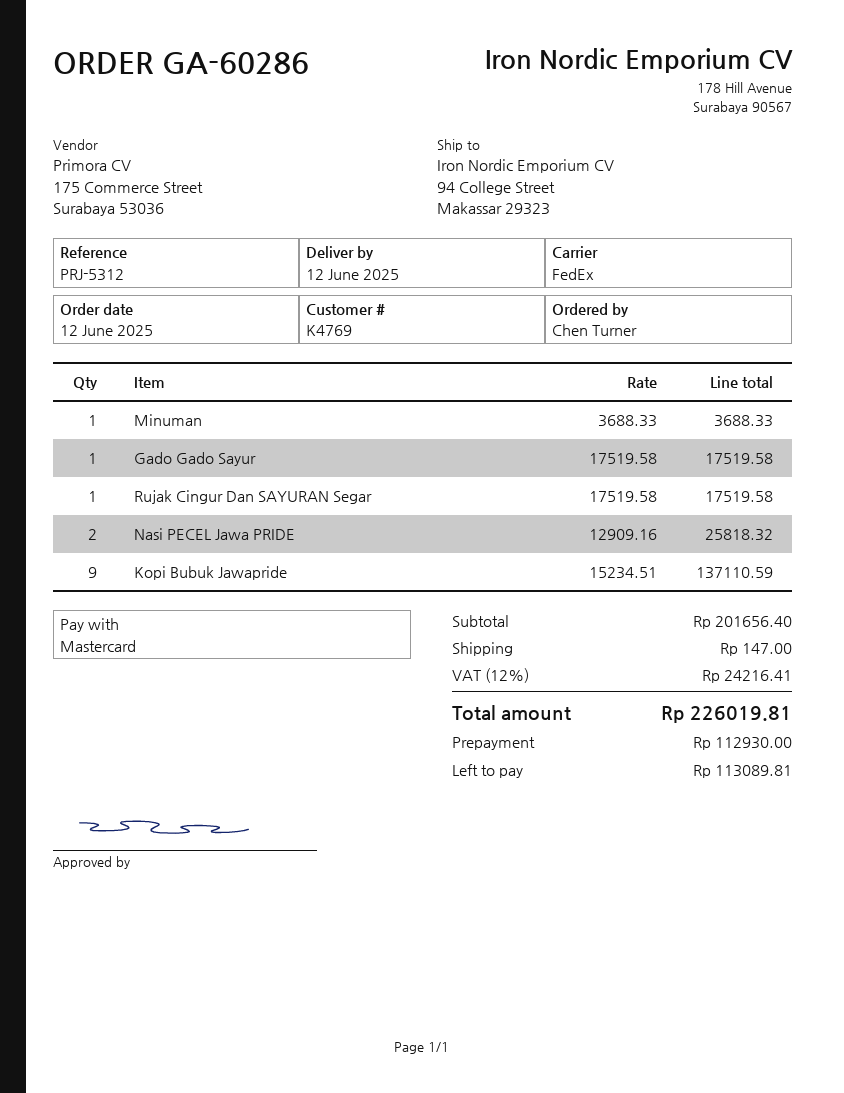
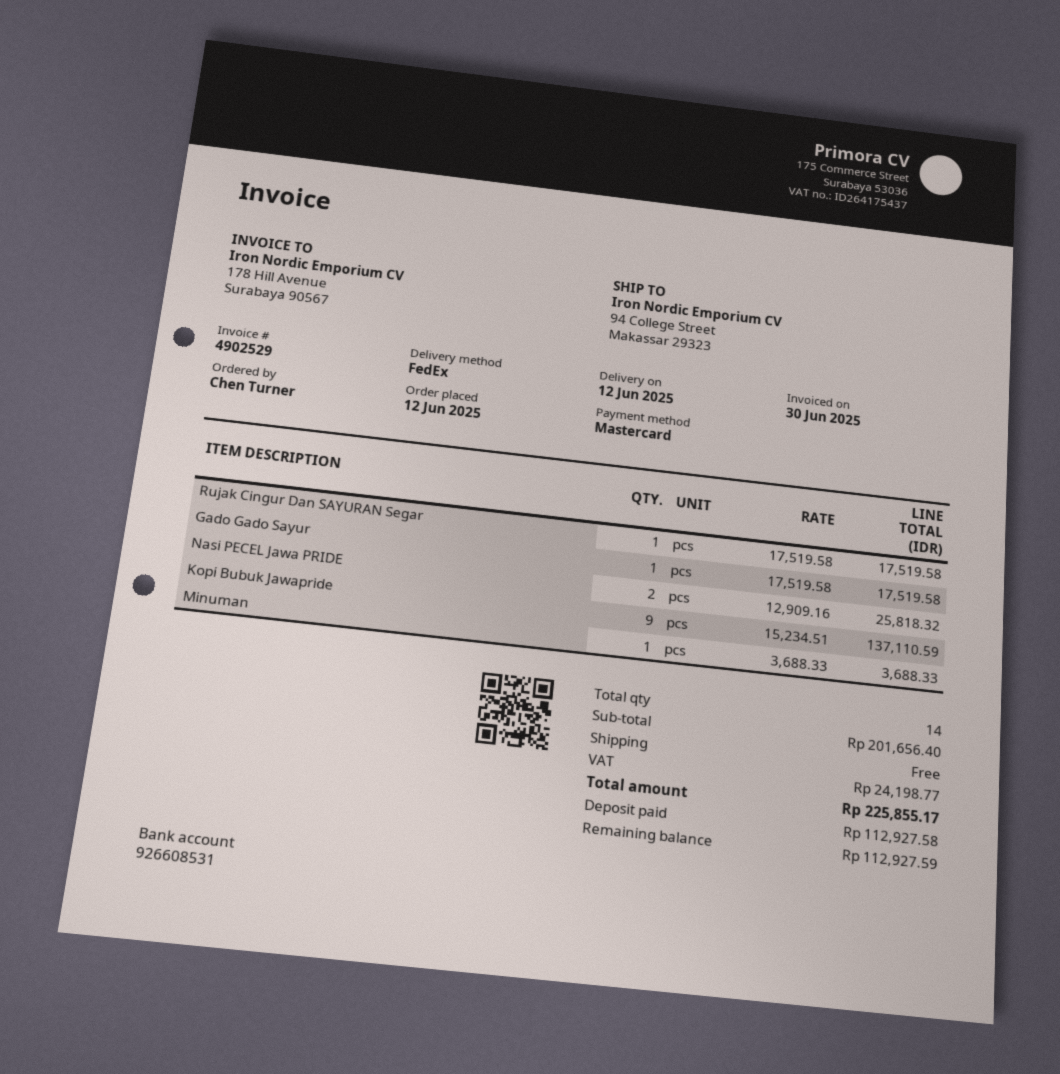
shipping: 147.00 -> 0.00
tax: 24216.41 -> 24198.77
total: 226019.81 -> 225855.17
deposit: 112930.00 -> 112927.58
balance: 113089.81 -> 112927.59

